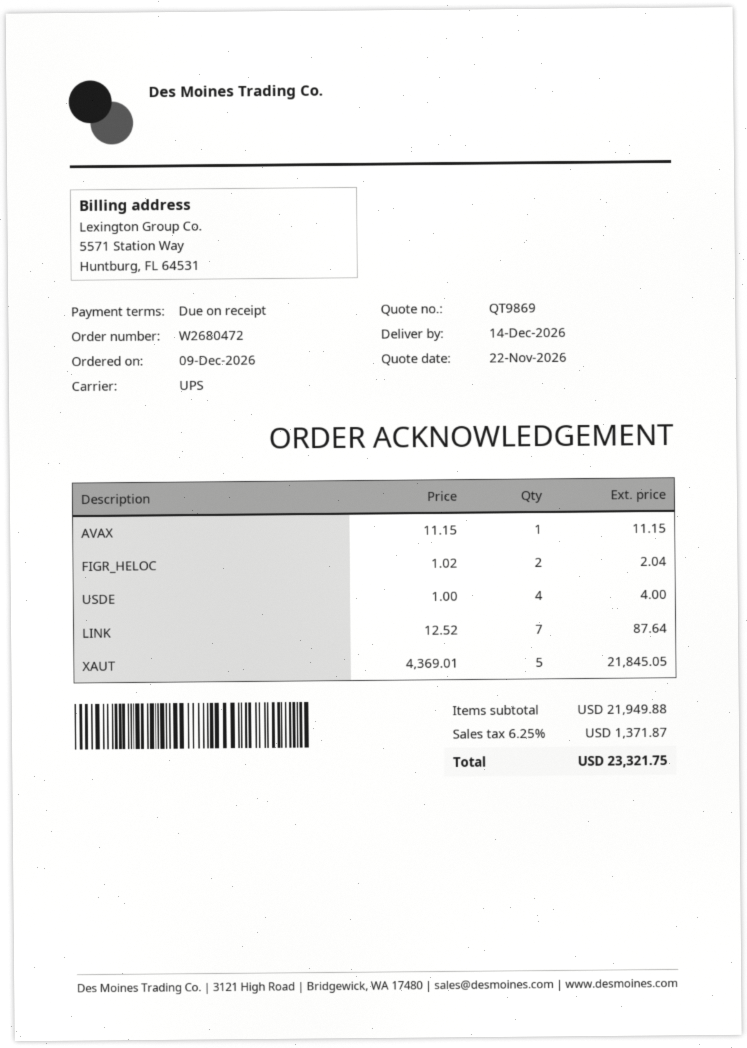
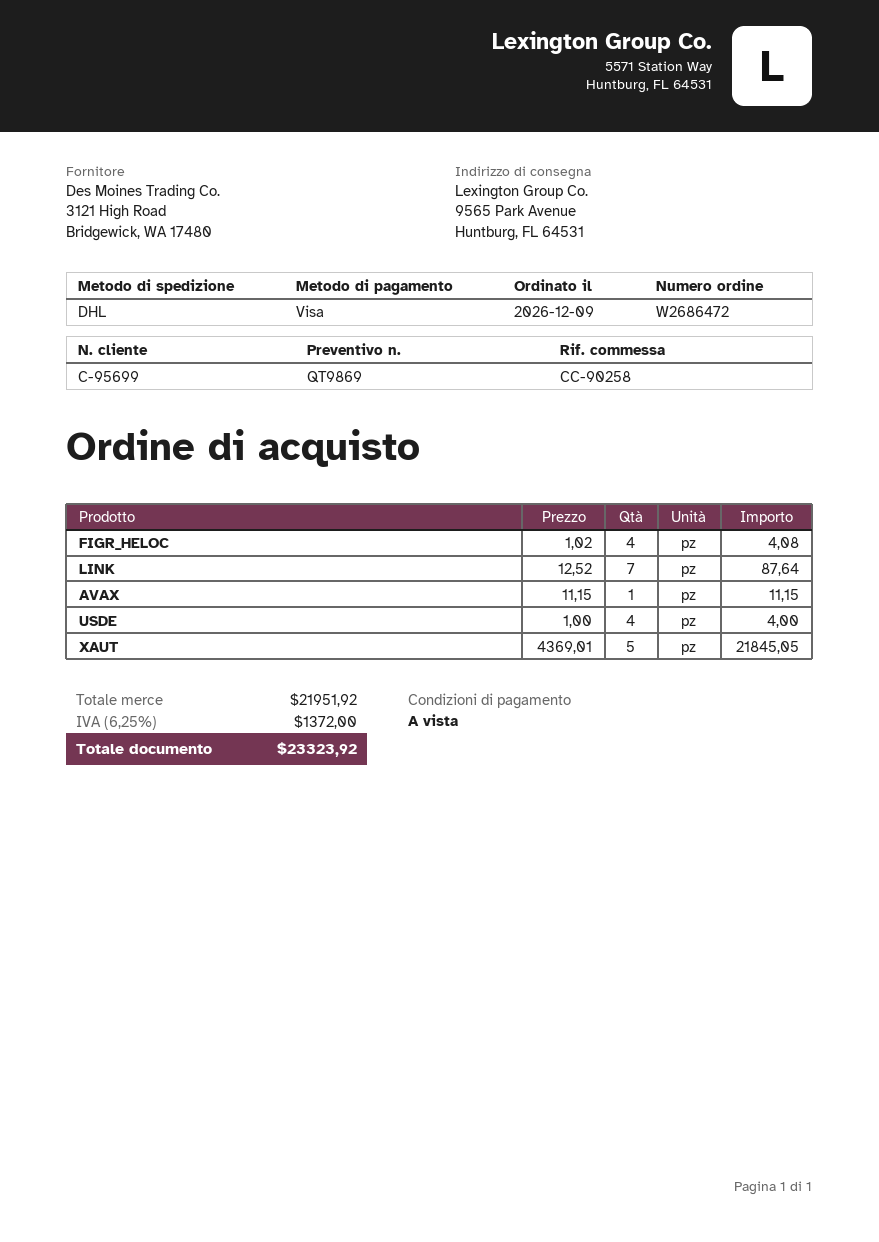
order number: W2680472 -> W2686472
shipping method: UPS -> DHL
FIGR_HELOC: 2 x 1.02 = 2.04 -> 4 x 1.02 = 4.08
subtotal: 21949.88 -> 21951.92
tax: 6.25% = 1371.87 -> 6.25% = 1372.00
total: 23321.75 -> 23323.92

